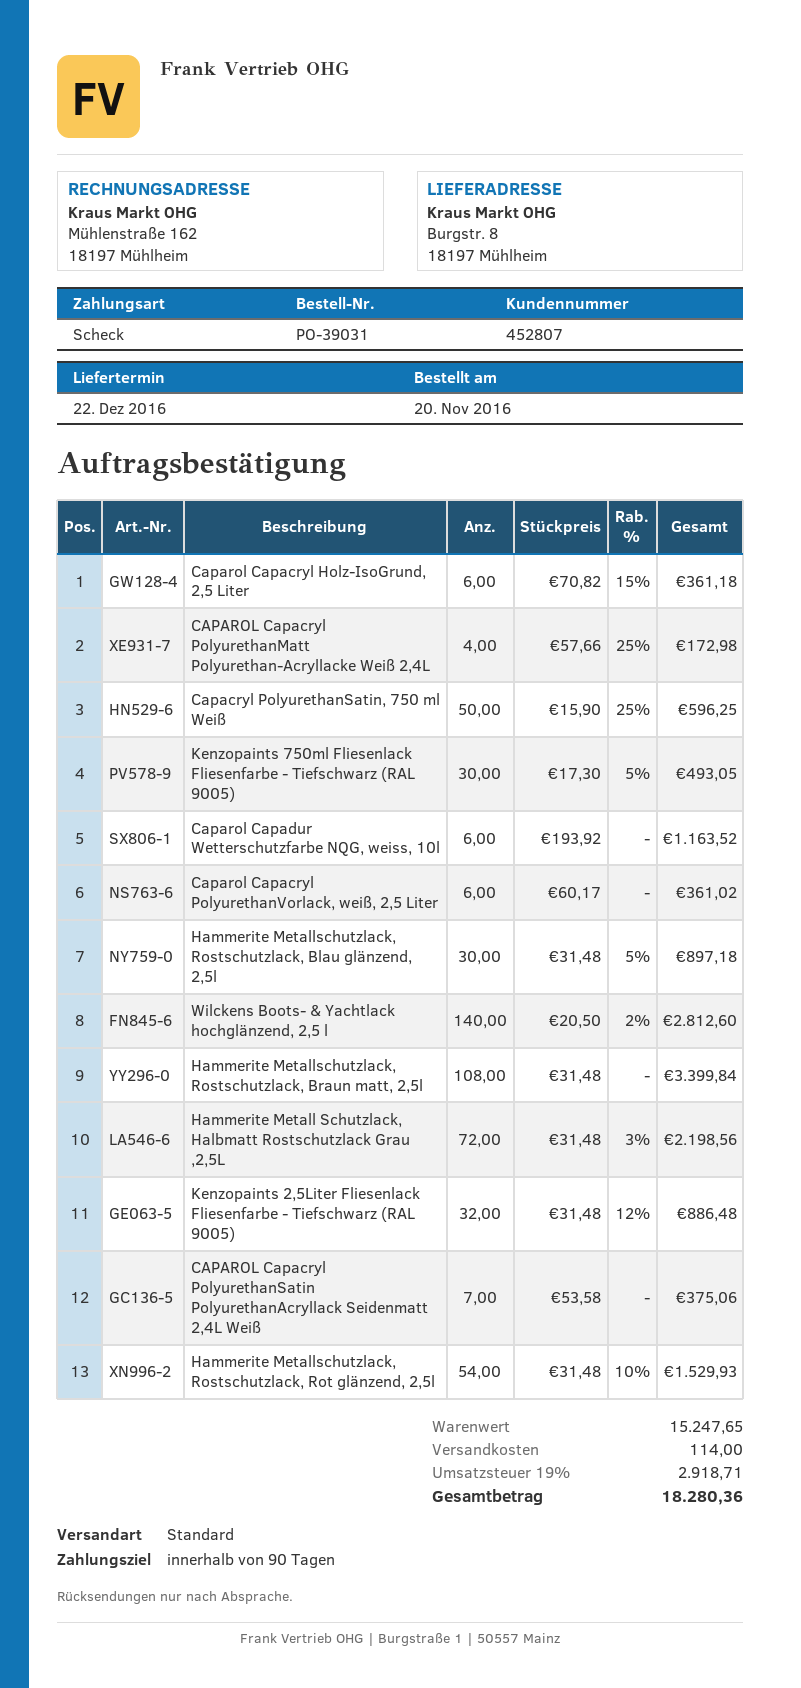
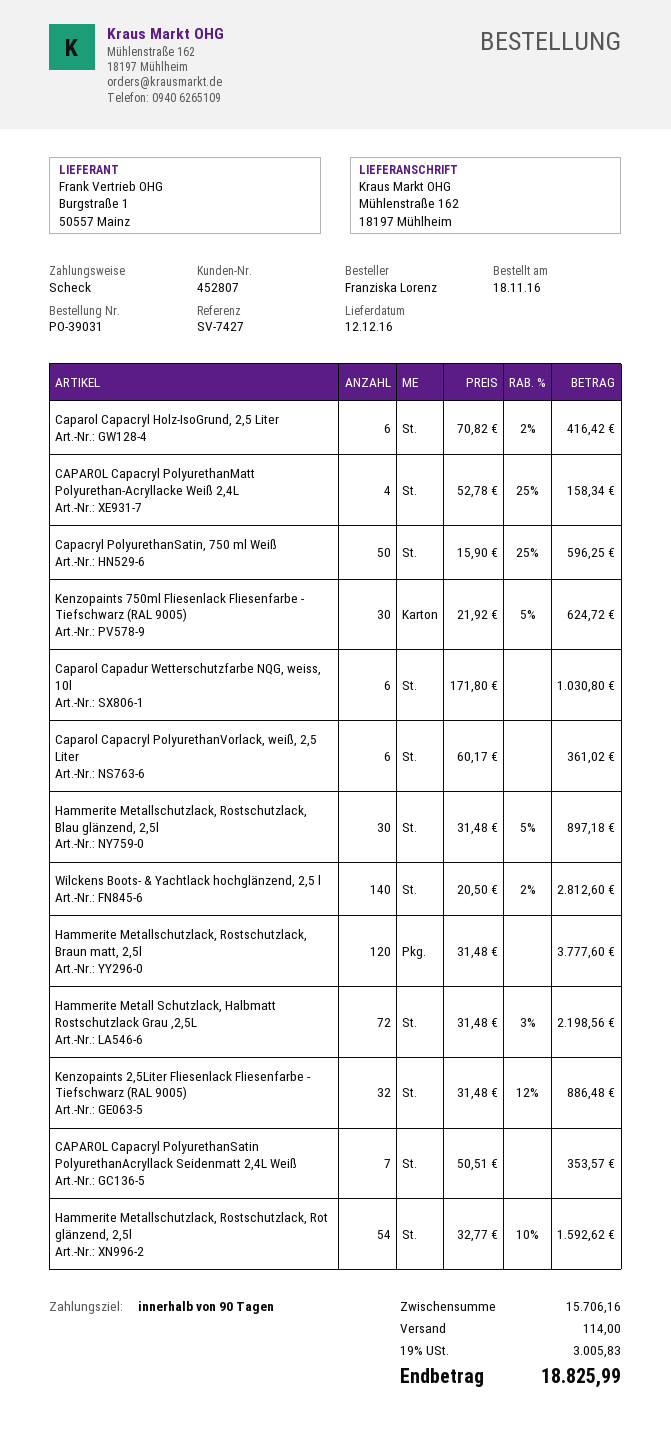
order date: 2016-11-20 -> 2016-11-18
delivery date: 2016-12-22 -> 2016-12-12
ship to: Burgstr. 8, 18197 Mühlheim -> Mühlenstraße 162, 18197 Mühlheim
Caparol Capacryl Holz-IsoGrund, 2,5 Liter: 6 x 70.82 - 15% = 361.18 -> 6 x 70.82 - 2% = 416.42
CAPAROL Capacryl PolyurethanMatt Polyurethan-Acryllacke Weiß 2,4L: 4 x 57.66 - 25% = 172.98 -> 4 x 52.78 - 25% = 158.34
Kenzopaints 750ml Fliesenlack Fliesenfarbe - Tiefschwarz (RAL 9005): 30 x 17.30 - 5% = 493.05 -> 30 x 21.92 - 5% = 624.72
Caparol Capadur Wetterschutzfarbe NQG, weiss, 10l: 6 x 193.92 = 1163.52 -> 6 x 171.80 = 1030.80
Hammerite Metallschutzlack, Rostschutzlack, Braun matt, 2,5l: 108 x 31.48 = 3399.84 -> 120 x 31.48 = 3777.60
CAPAROL Capacryl PolyurethanSatin PolyurethanAcryllack Seidenmatt 2,4L Weiß: 7 x 53.58 = 375.06 -> 7 x 50.51 = 353.57
Hammerite Metallschutzlack, Rostschutzlack, Rot glänzend, 2,5l: 54 x 31.48 - 10% = 1529.93 -> 54 x 32.77 - 10% = 1592.62
subtotal: 15247.65 -> 15706.16
tax: 19% = 2918.71 -> 19% = 3005.83
total: 18280.36 -> 18825.99

